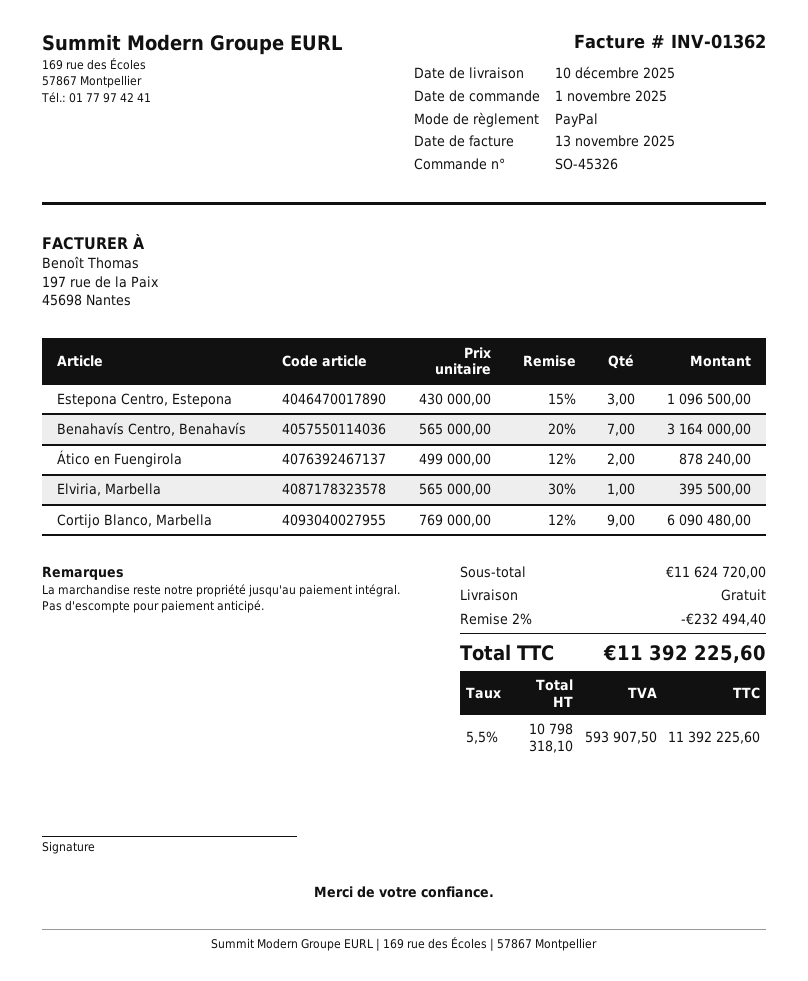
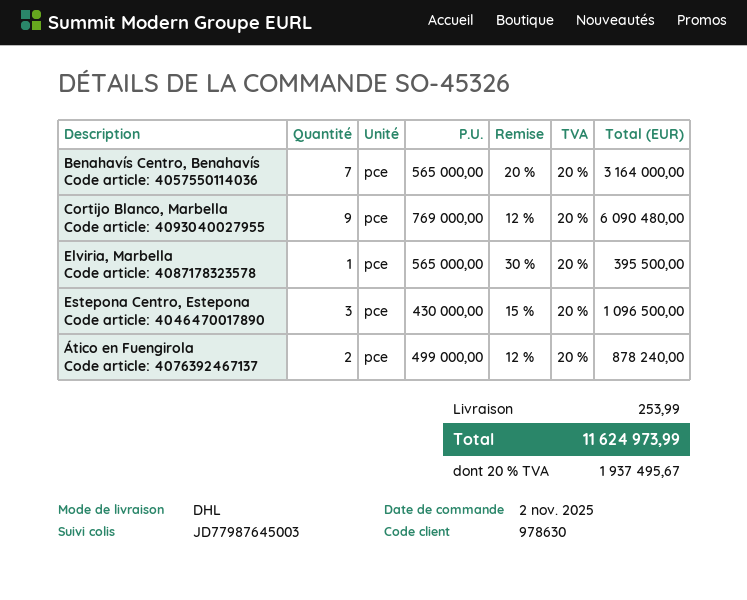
order date: 2025-11-01 -> 2025-11-02
discount: 2% = 232494.40 -> none
shipping: 0.00 -> 253.99
tax: 5.5% = 593907.50 -> 20% = 1937495.67
total: 11392225.60 -> 11624973.99

